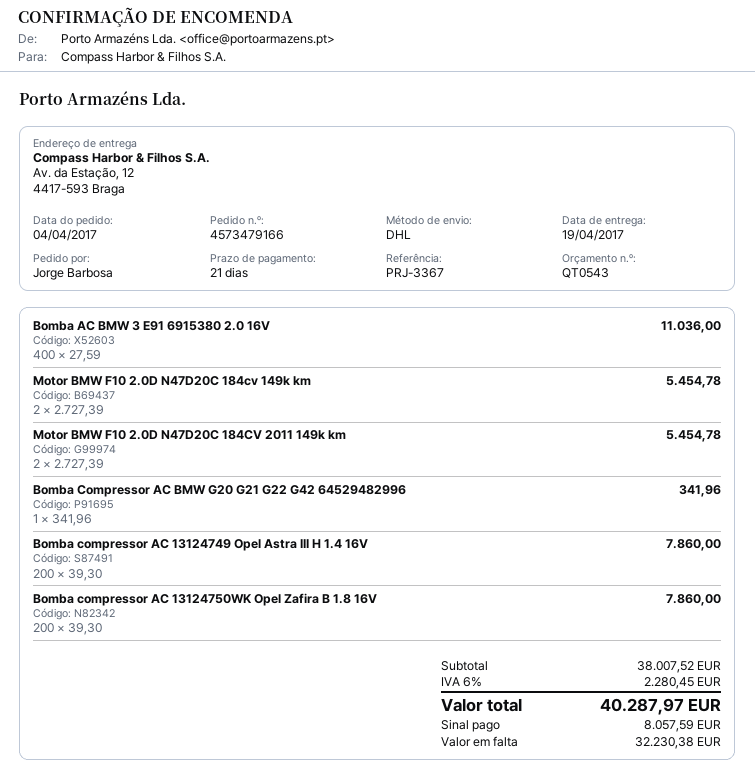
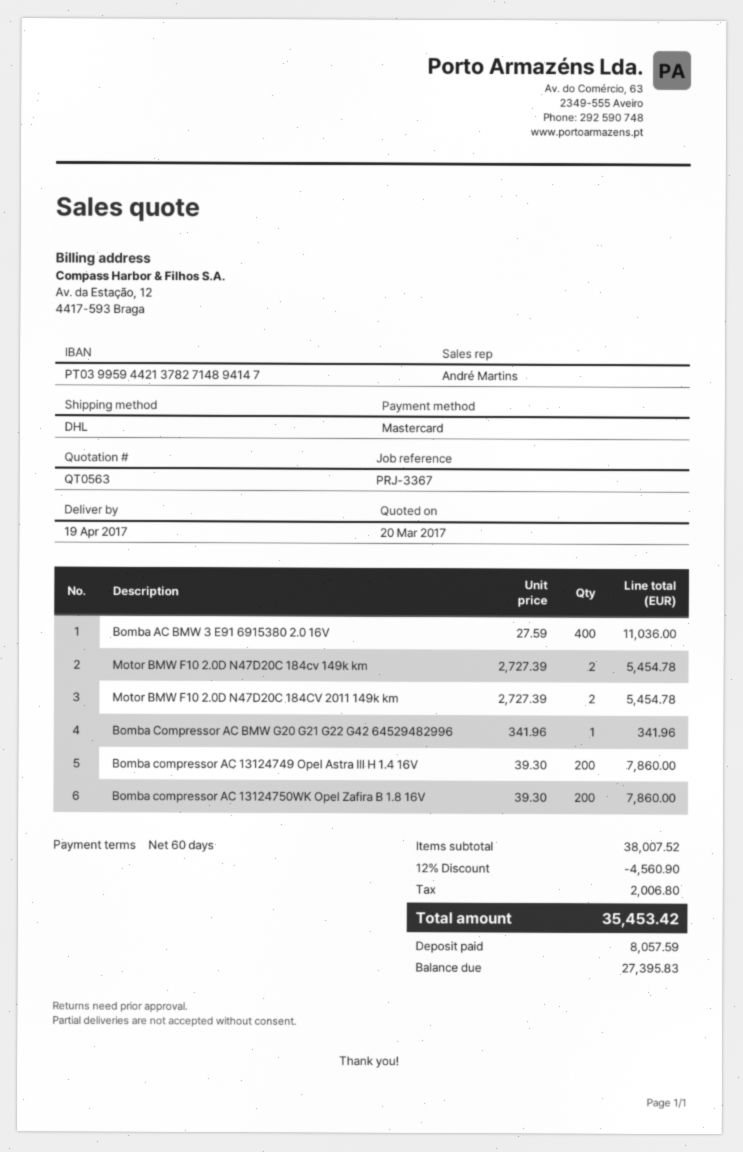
quote number: QT0543 -> QT0563
payment terms: 21 days -> 60 days
discount: none -> 12% = 4560.90
tax: 2280.45 -> 2006.80
total: 40287.97 -> 35453.42
balance: 32230.38 -> 27395.83

